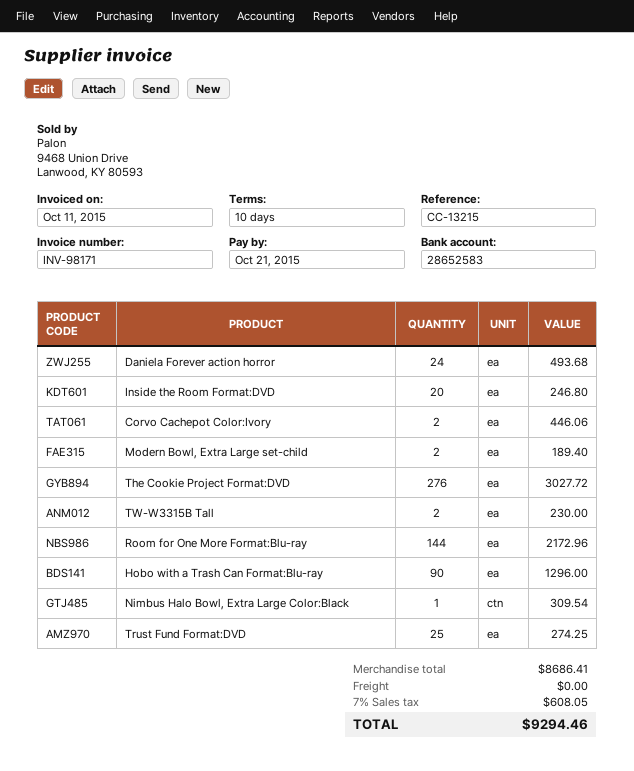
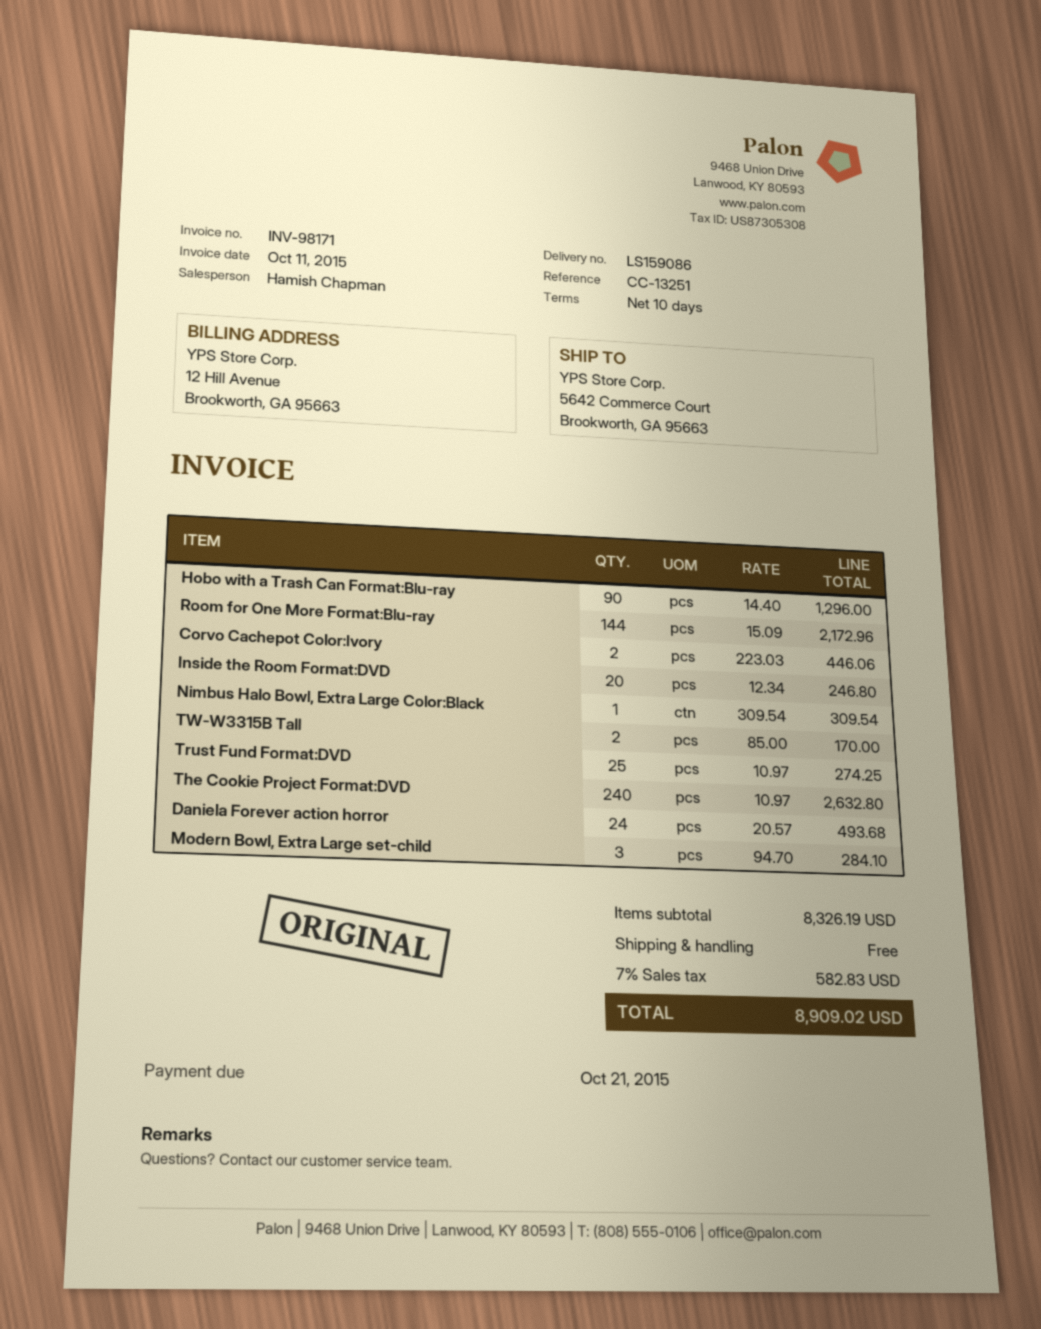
reference: CC-13215 -> CC-13251
Modern Bowl, Extra Large set-child: 2 for 189.40 -> 3 for 284.10
The Cookie Project Format:DVD: 276 for 3027.72 -> 240 for 2632.80
TW-W3315B Tall: 2 for 230.00 -> 2 for 170.00
subtotal: 8686.41 -> 8326.19
tax: 7% = 608.05 -> 7% = 582.83
total: 9294.46 -> 8909.02

